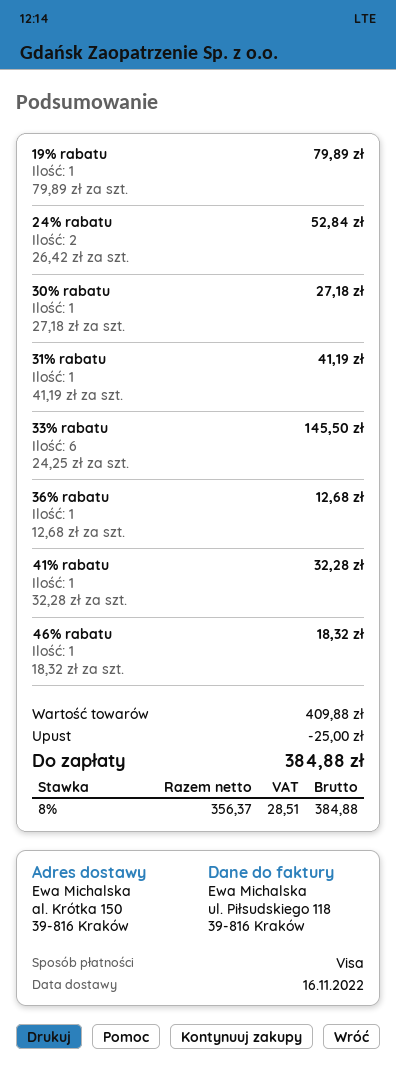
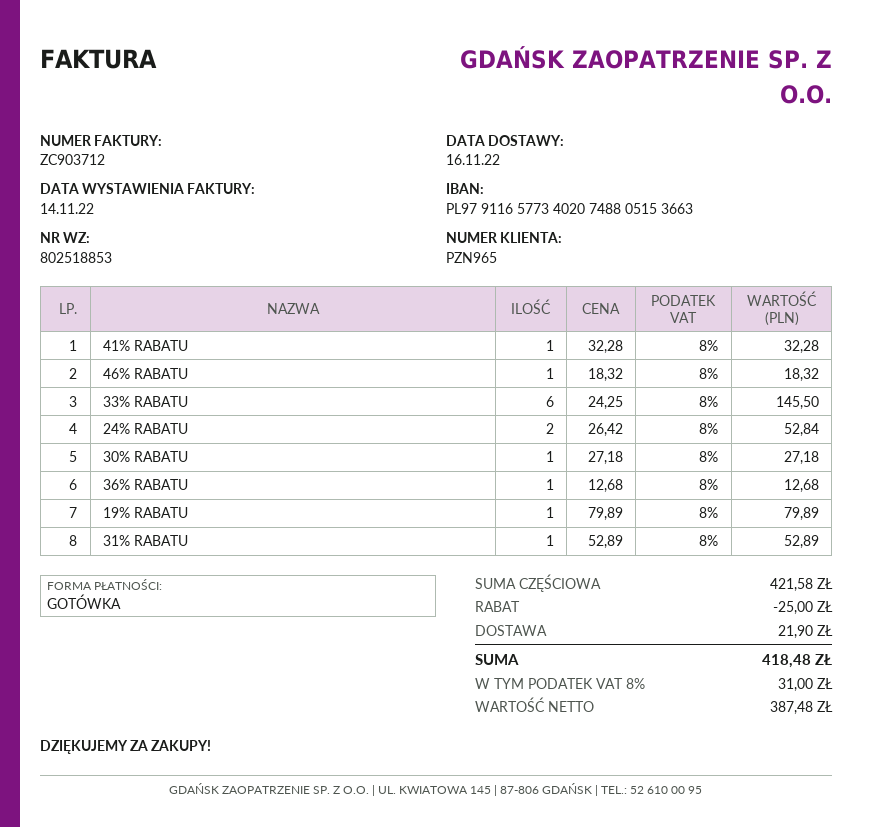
payment method: Visa -> cash
31% rabatu: 1 x 41.19 = 41.19 -> 1 x 52.89 = 52.89
subtotal: 409.88 -> 421.58
shipping: none -> 21.90
net: 356.37 -> 387.48
tax: 8% = 28.51 -> 8% = 31.00
total: 384.88 -> 418.48

